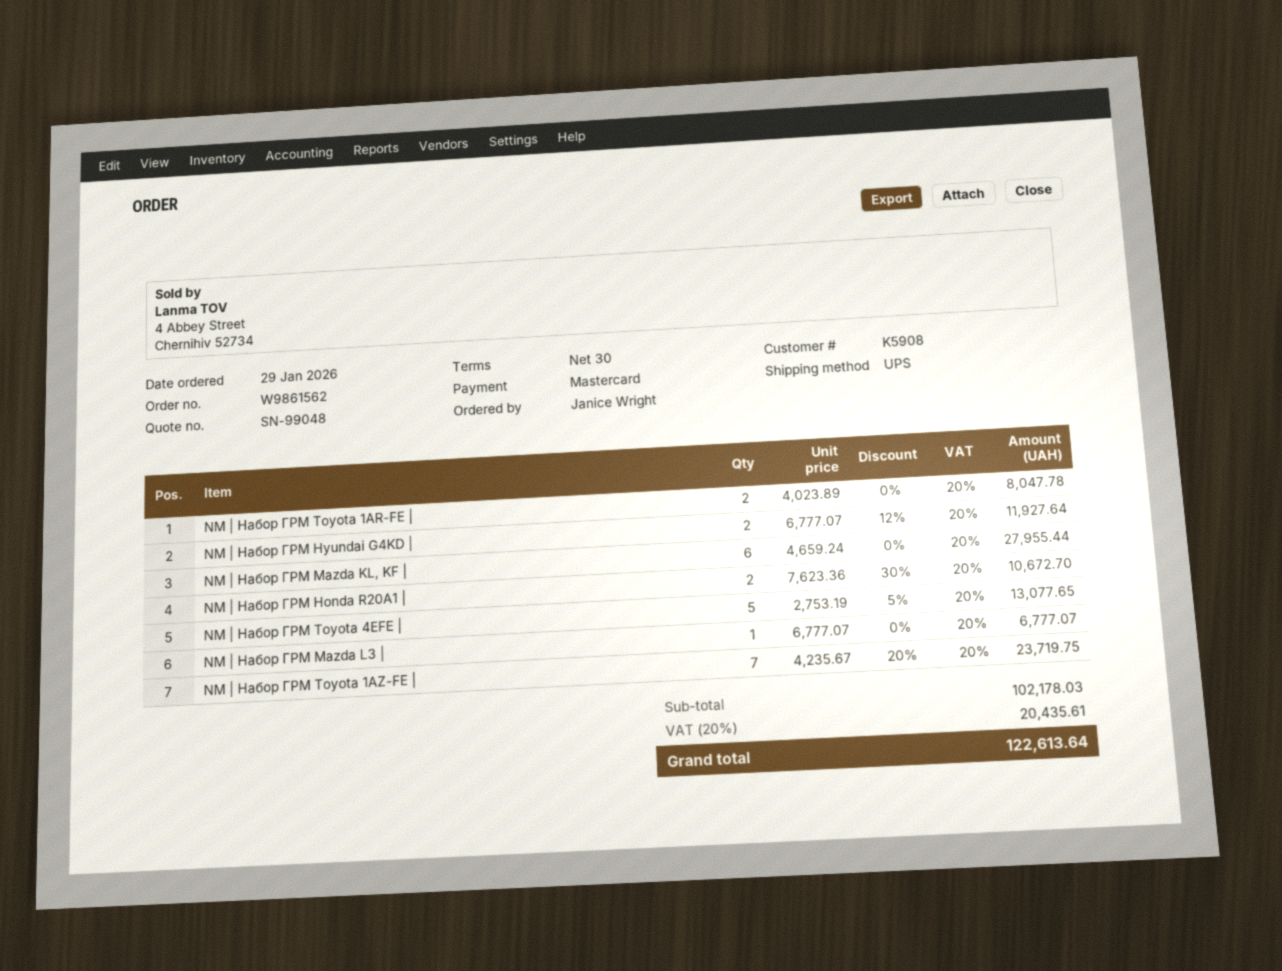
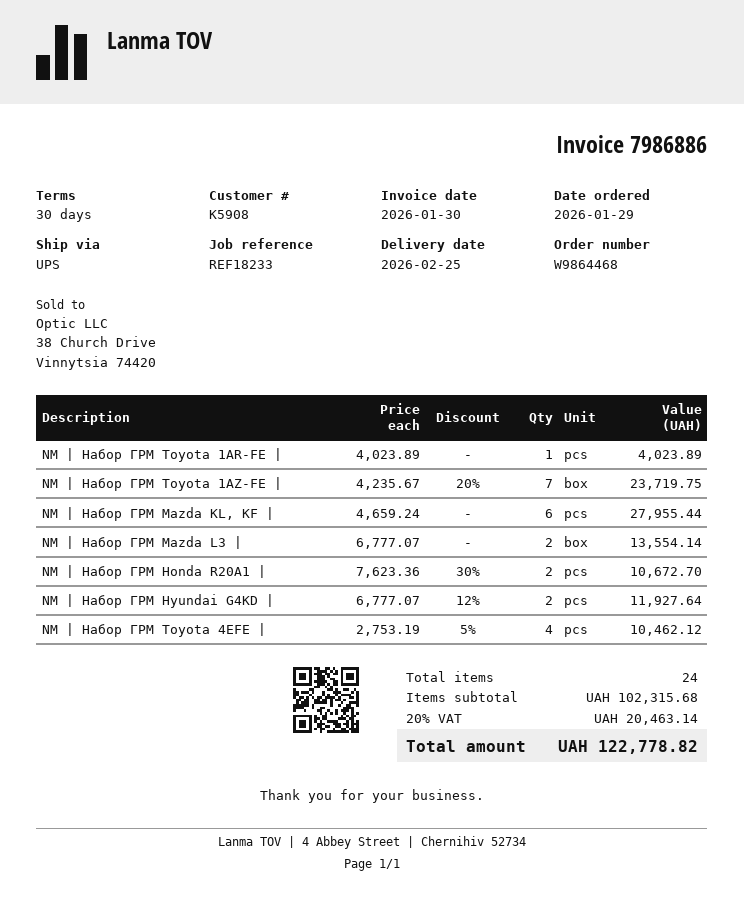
order number: W9861562 -> W9864468
NM | Набор ГРМ Toyota 1AR-FE |: 2 x 4023.89 = 8047.78 -> 1 x 4023.89 = 4023.89
NM | Набор ГРМ Toyota 4EFE |: 5 x 2753.19 - 5% = 13077.65 -> 4 x 2753.19 - 5% = 10462.12
NM | Набор ГРМ Mazda L3 |: 1 x 6777.07 = 6777.07 -> 2 x 6777.07 = 13554.14
subtotal: 102178.03 -> 102315.68
tax: 20% = 20435.61 -> 20% = 20463.14
total: 122613.64 -> 122778.82

